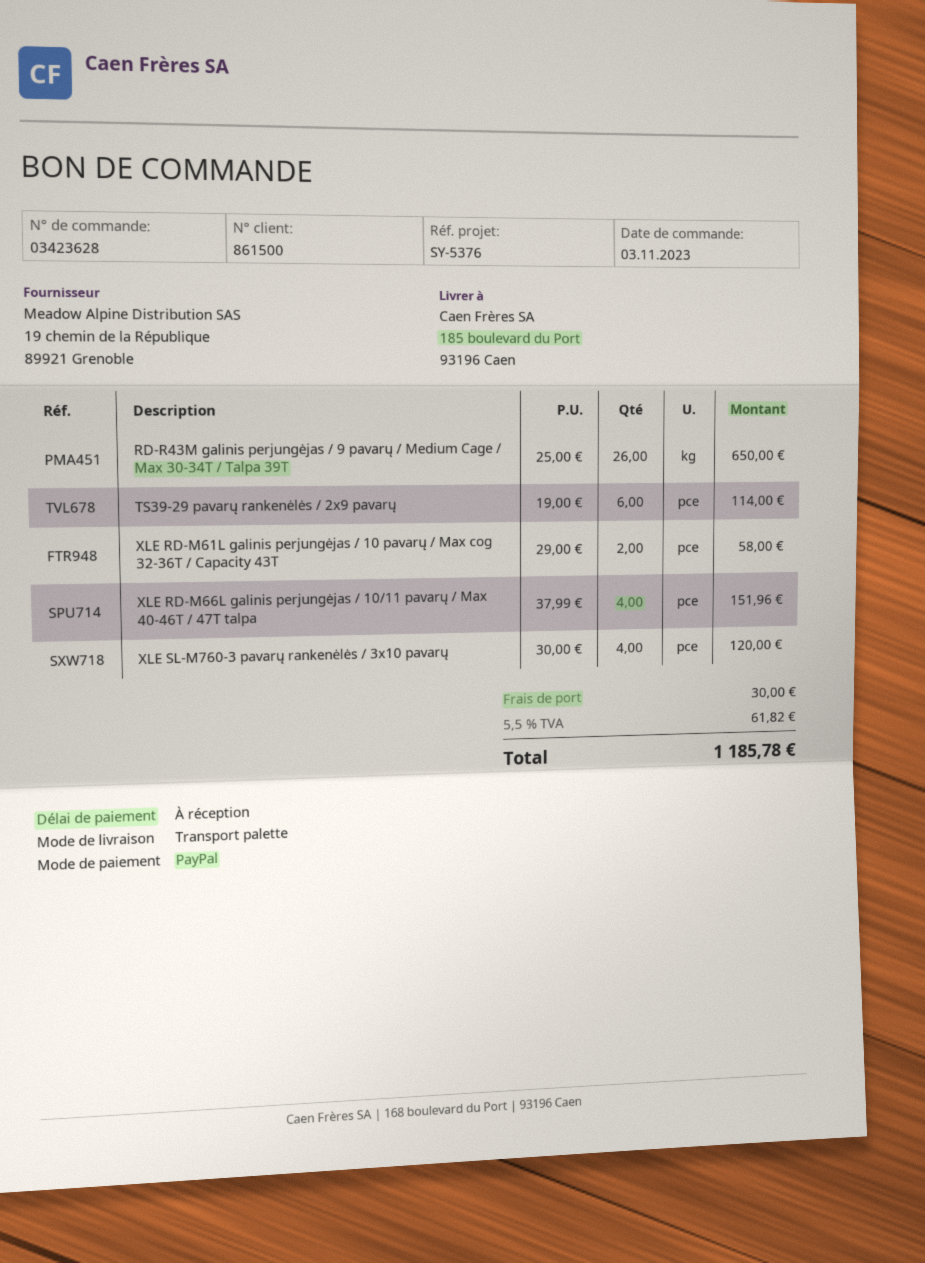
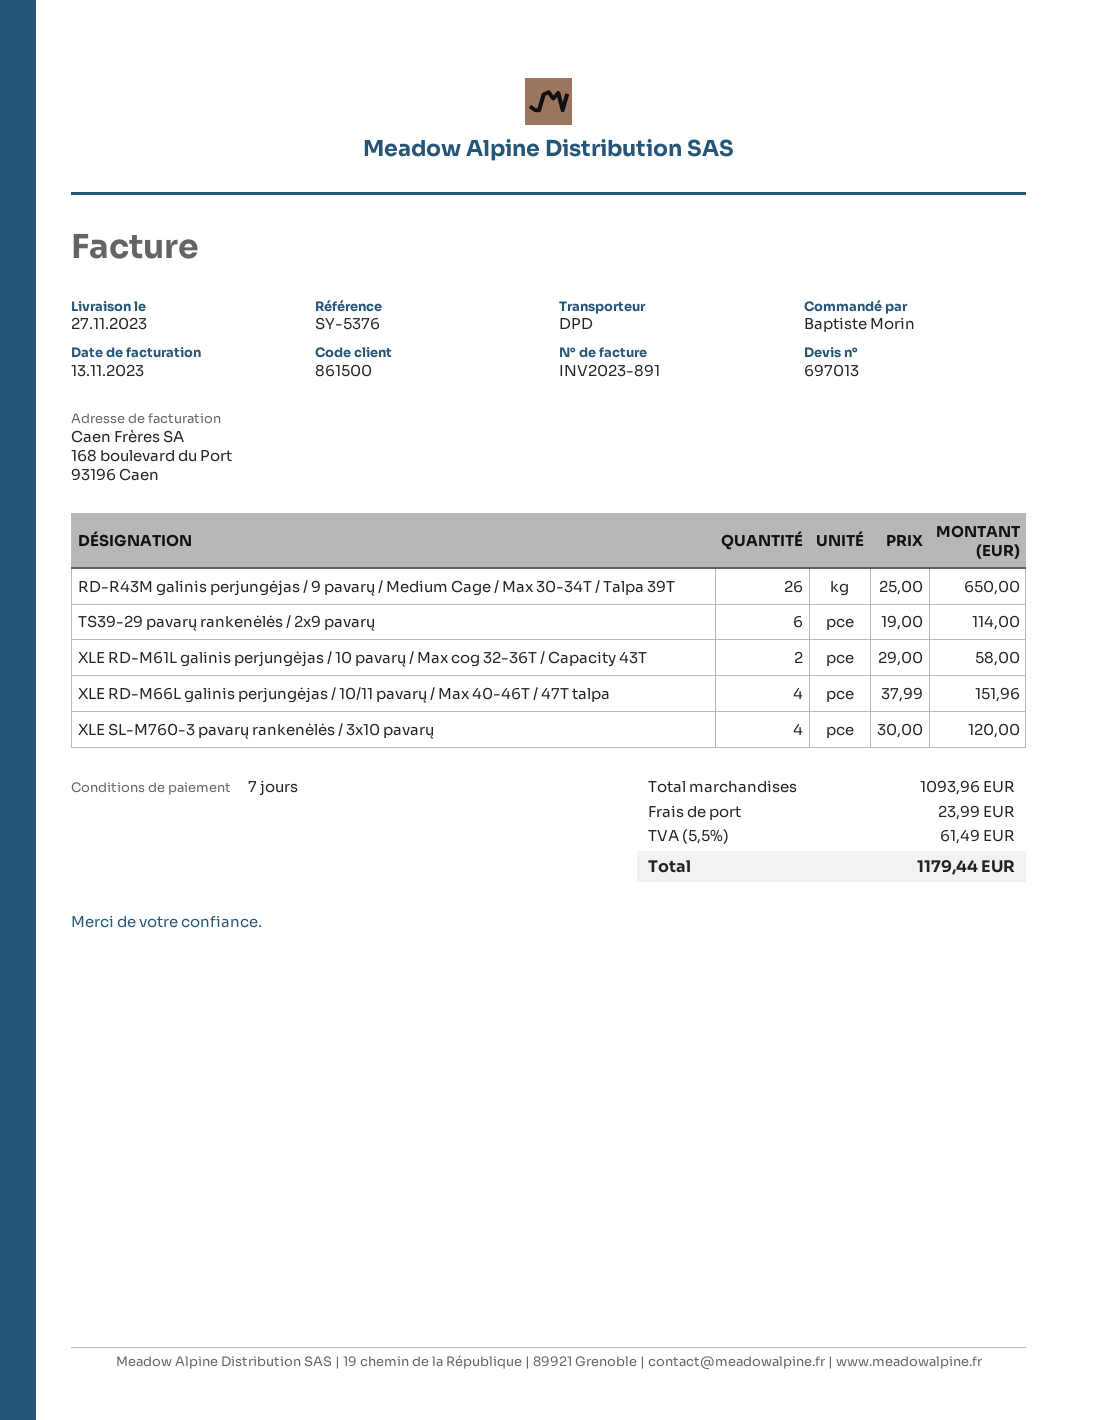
payment terms: on receipt -> 7 days
shipping method: pallet freight -> DPD
shipping: 30.00 -> 23.99
tax: 5.5% = 61.82 -> 5.5% = 61.49
total: 1185.78 -> 1179.44

